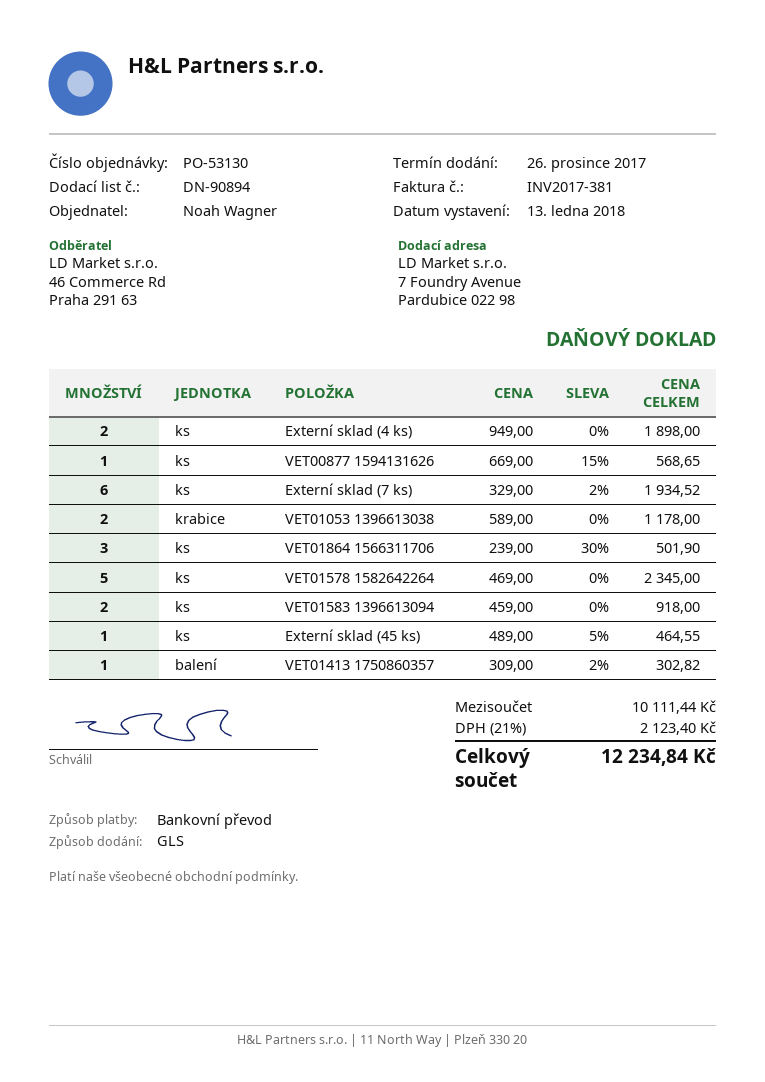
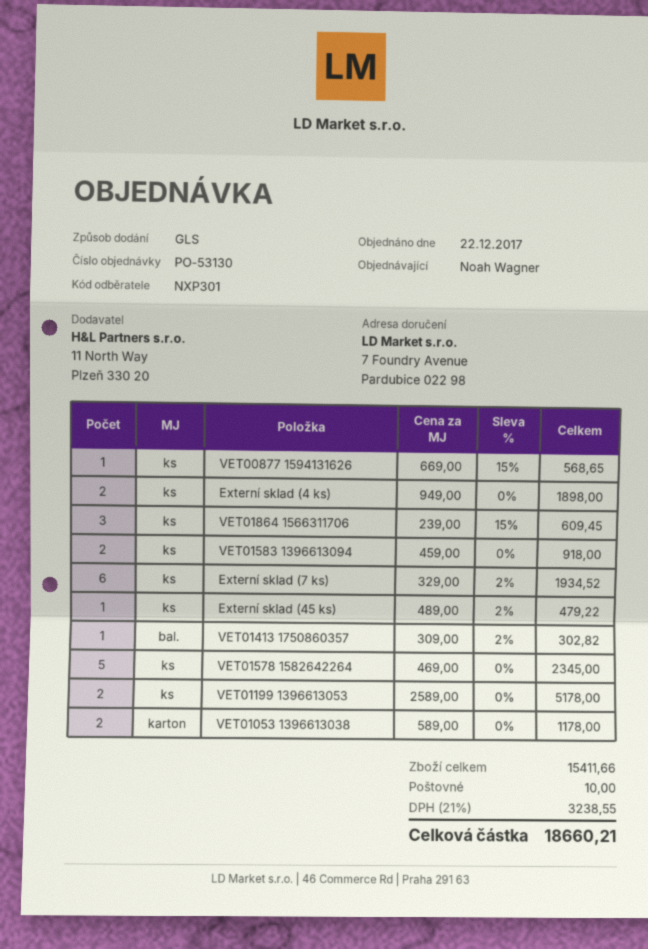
VET01864 1566311706: 3 x 239.00 - 30% = 501.90 -> 3 x 239.00 - 15% = 609.45
Externí sklad (45 ks): 1 x 489.00 - 5% = 464.55 -> 1 x 489.00 - 2% = 479.22
VET01199 1396613053: none -> 2 x 2589.00 = 5178.00
subtotal: 10111.44 -> 15411.66
shipping: none -> 10.00
tax: 21% = 2123.40 -> 21% = 3238.55
total: 12234.84 -> 18660.21

